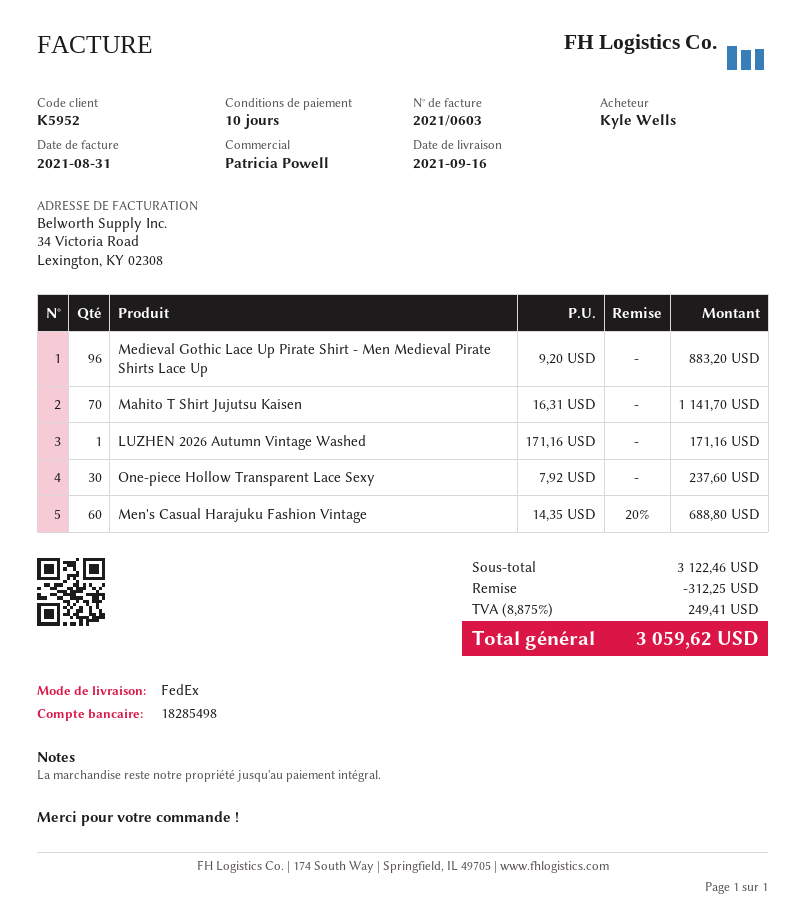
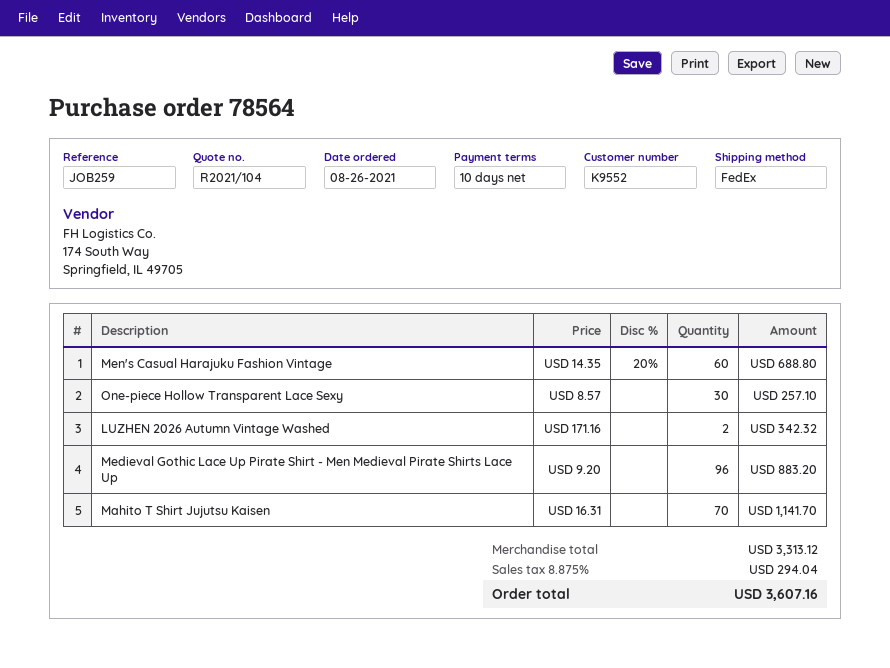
customer number: K5952 -> K9552
LUZHEN 2026 Autumn Vintage Washed: 1 x 171.16 = 171.16 -> 2 x 171.16 = 342.32
One-piece Hollow Transparent Lace Sexy: 30 x 7.92 = 237.60 -> 30 x 8.57 = 257.10
subtotal: 3122.46 -> 3313.12
discount: 312.25 -> none
tax: 8.875% = 249.41 -> 8.875% = 294.04
total: 3059.62 -> 3607.16

